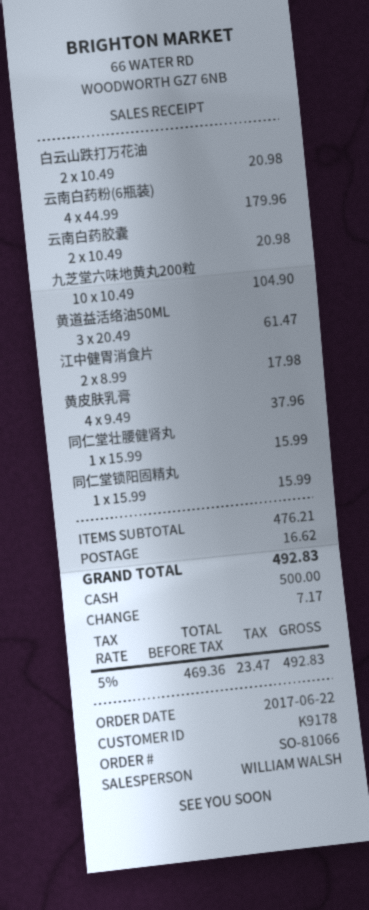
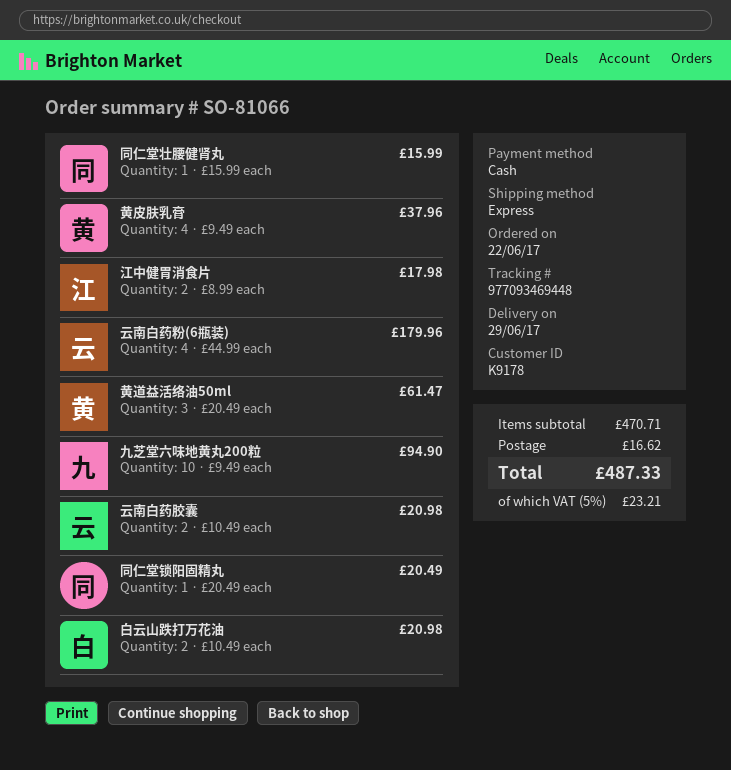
九芝堂六味地黄丸200粒: 10 x 10.49 = 104.90 -> 10 x 9.49 = 94.90
同仁堂锁阳固精丸: 1 x 15.99 = 15.99 -> 1 x 20.49 = 20.49
subtotal: 476.21 -> 470.71
tax: 5% = 23.47 -> 5% = 23.21
total: 492.83 -> 487.33

